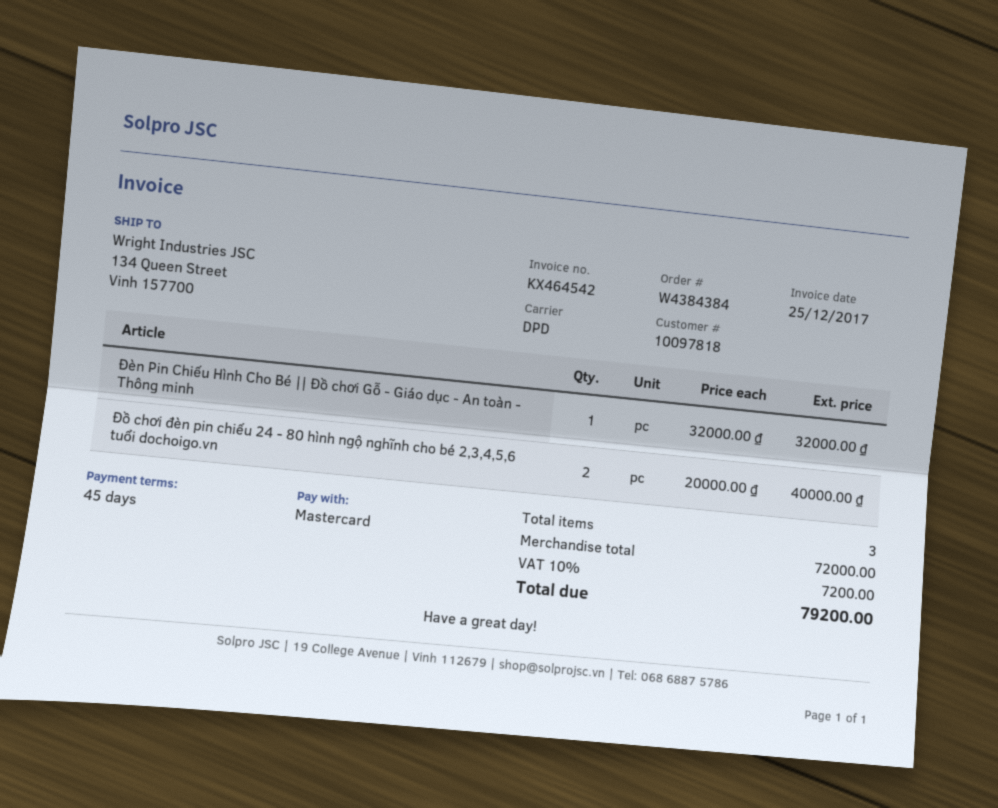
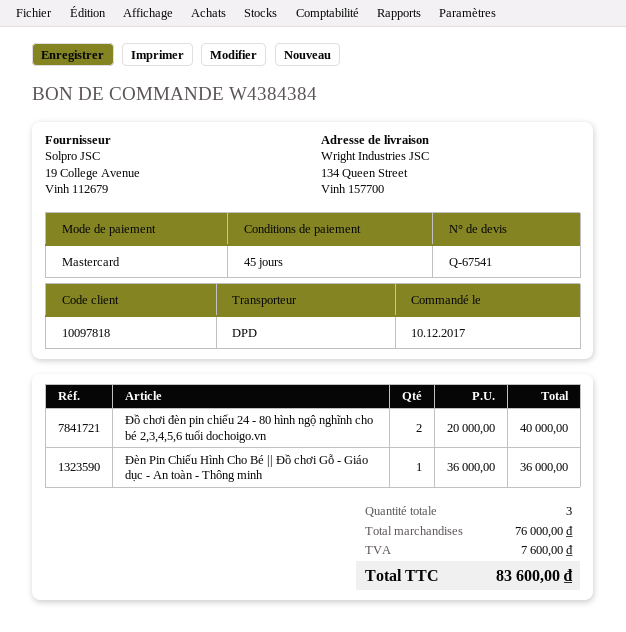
Đèn Pin Chiếu Hình Cho Bé || Đồ chơi Gỗ - Giáo dục - An toàn - Thông minh: 1 x 32000.00 = 32000.00 -> 1 x 36000.00 = 36000.00
subtotal: 72000.00 -> 76000.00
tax: 7200.00 -> 7600.00
total: 79200.00 -> 83600.00

